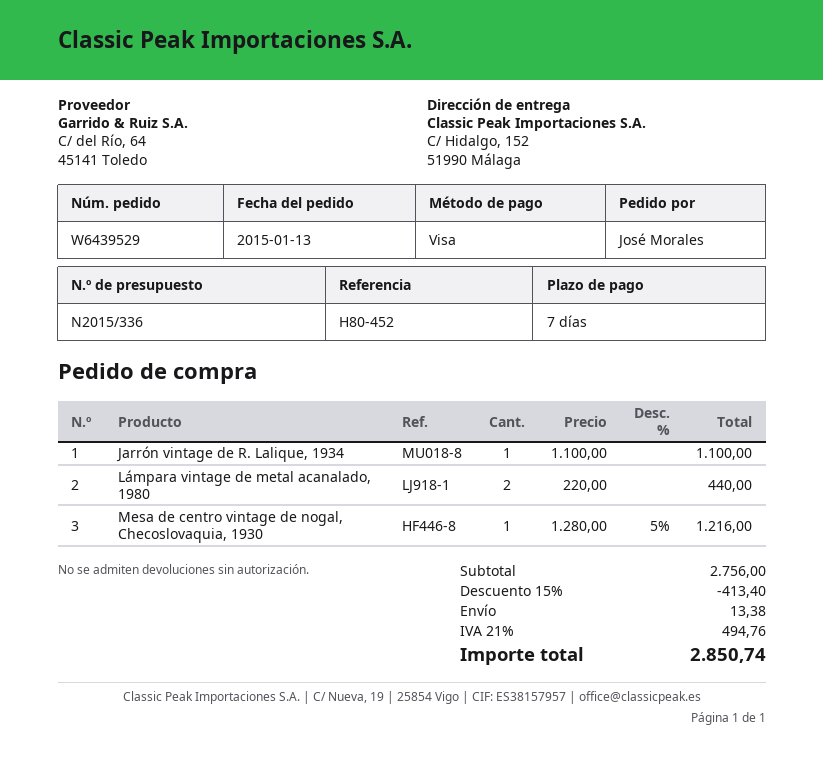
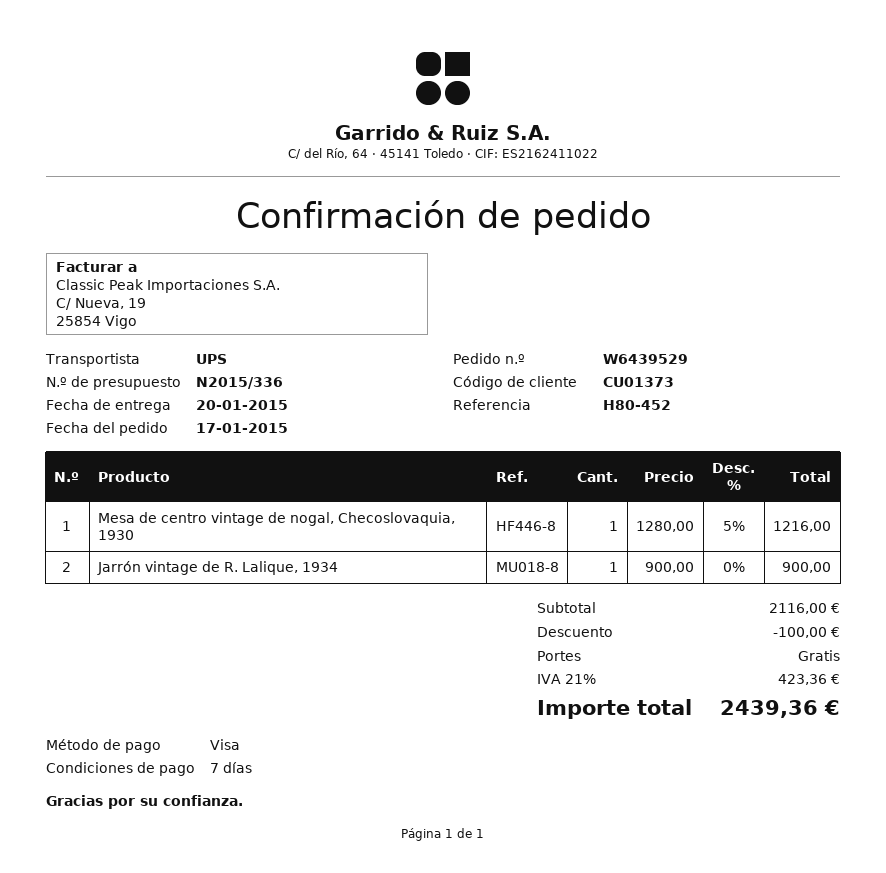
order date: 2015-01-13 -> 2015-01-17
Jarrón vintage de R. Lalique, 1934: 1 x 1100.00 = 1100.00 -> 1 x 900.00 = 900.00
Lámpara vintage de metal acanalado, 1980: 2 x 220.00 = 440.00 -> none
subtotal: 2756.00 -> 2116.00
discount: 413.40 -> 100.00
shipping: 13.38 -> 0.00
tax: 21% = 494.76 -> 21% = 423.36
total: 2850.74 -> 2439.36

